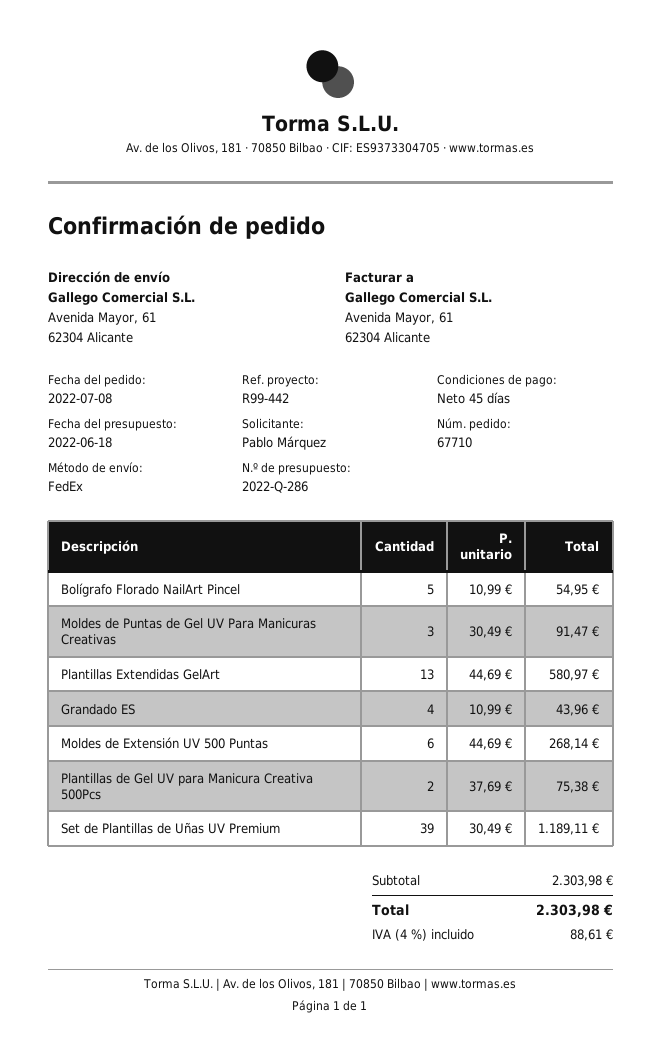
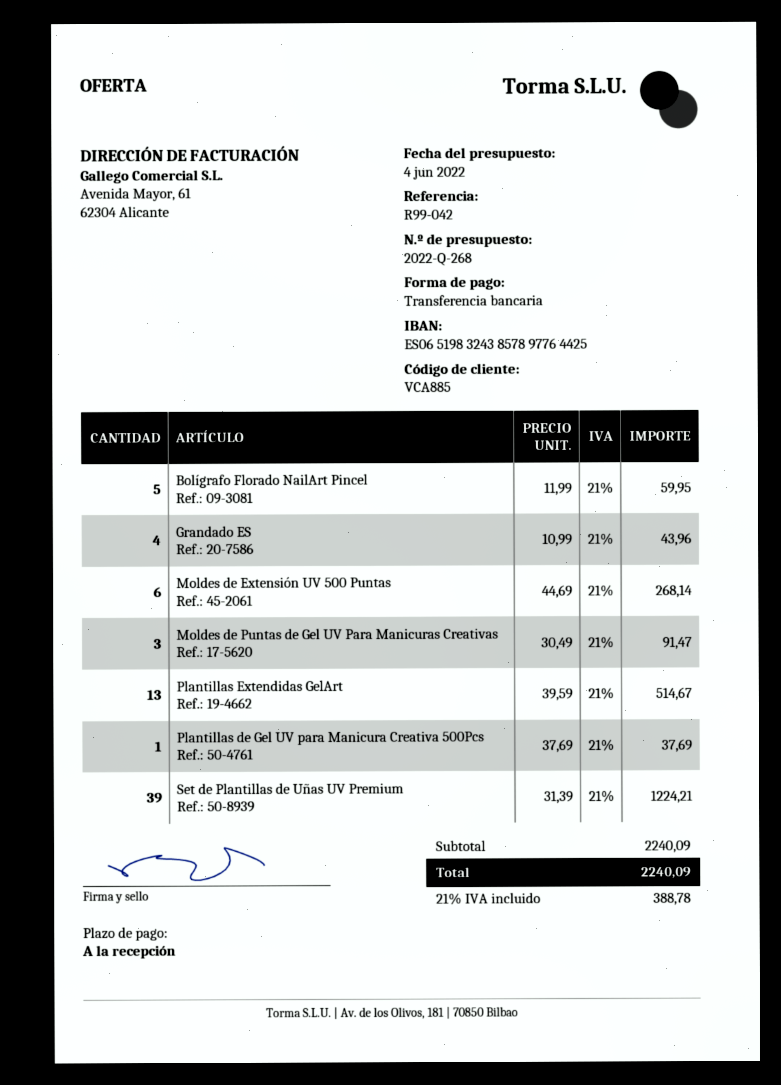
quote number: 2022-Q-286 -> 2022-Q-268
quote date: 2022-06-18 -> 2022-06-04
payment terms: 45 days -> on receipt
reference: R99-442 -> R99-042
Bolígrafo Florado NailArt Pincel: 5 x 10.99 = 54.95 -> 5 x 11.99 = 59.95
Plantillas Extendidas GelArt: 13 x 44.69 = 580.97 -> 13 x 39.59 = 514.67
Plantillas de Gel UV para Manicura Creativa 500Pcs: 2 x 37.69 = 75.38 -> 1 x 37.69 = 37.69
Set de Plantillas de Uñas UV Premium: 39 x 30.49 = 1189.11 -> 39 x 31.39 = 1224.21
subtotal: 2303.98 -> 2240.09
tax: 4% = 88.61 -> 21% = 388.78
total: 2303.98 -> 2240.09

